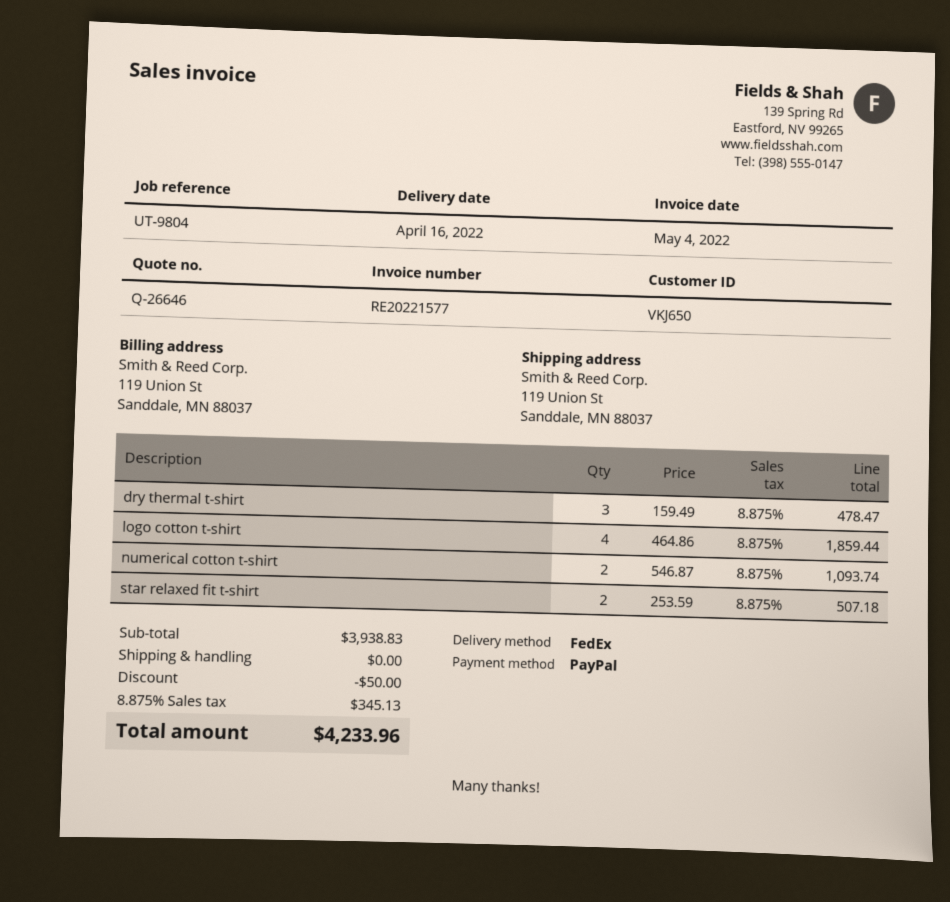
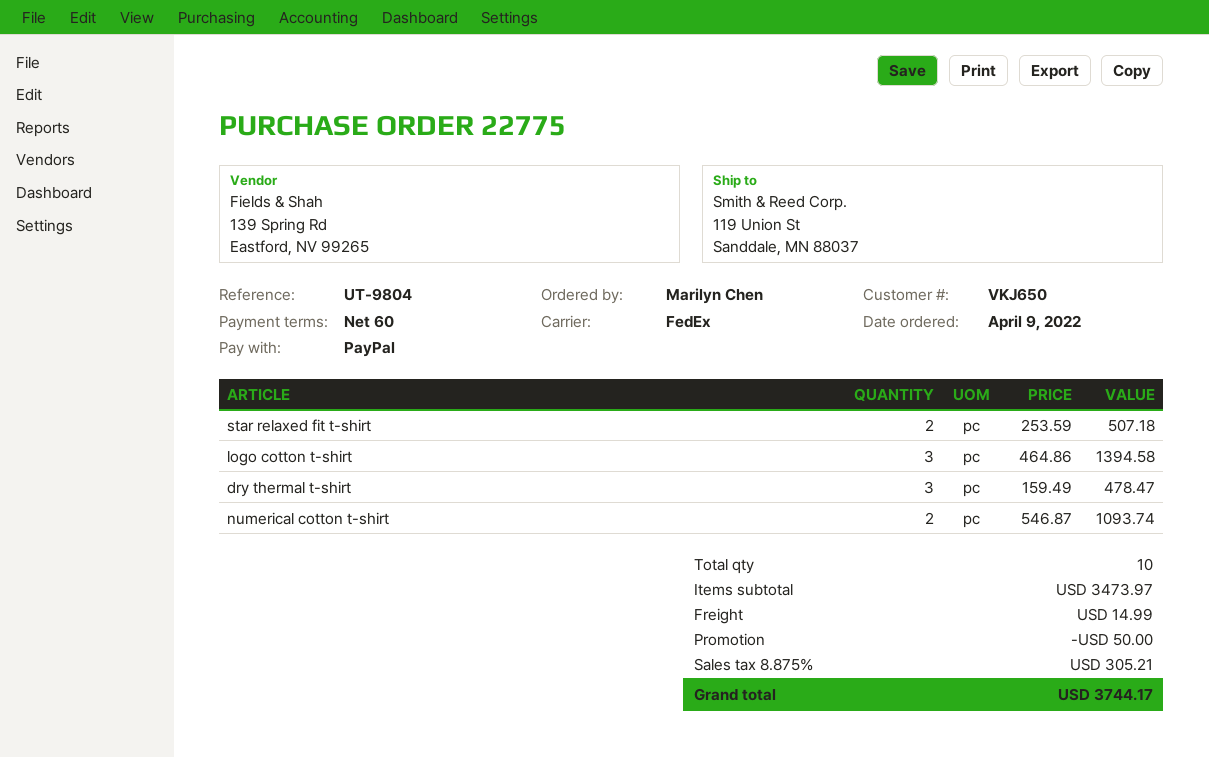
logo cotton t-shirt: 4 x 464.86 = 1859.44 -> 3 x 464.86 = 1394.58
subtotal: 3938.83 -> 3473.97
shipping: 0.00 -> 14.99
tax: 8.875% = 345.13 -> 8.875% = 305.21
total: 4233.96 -> 3744.17

